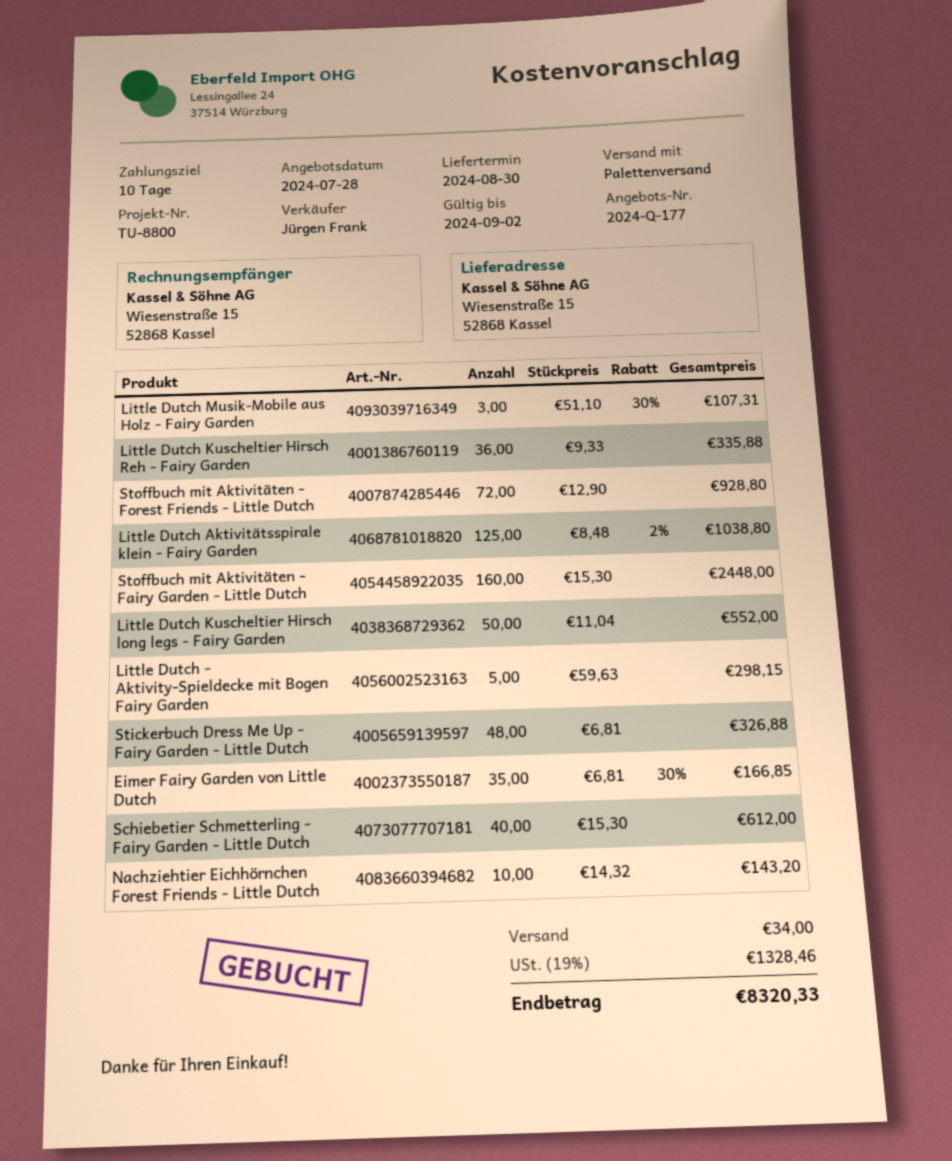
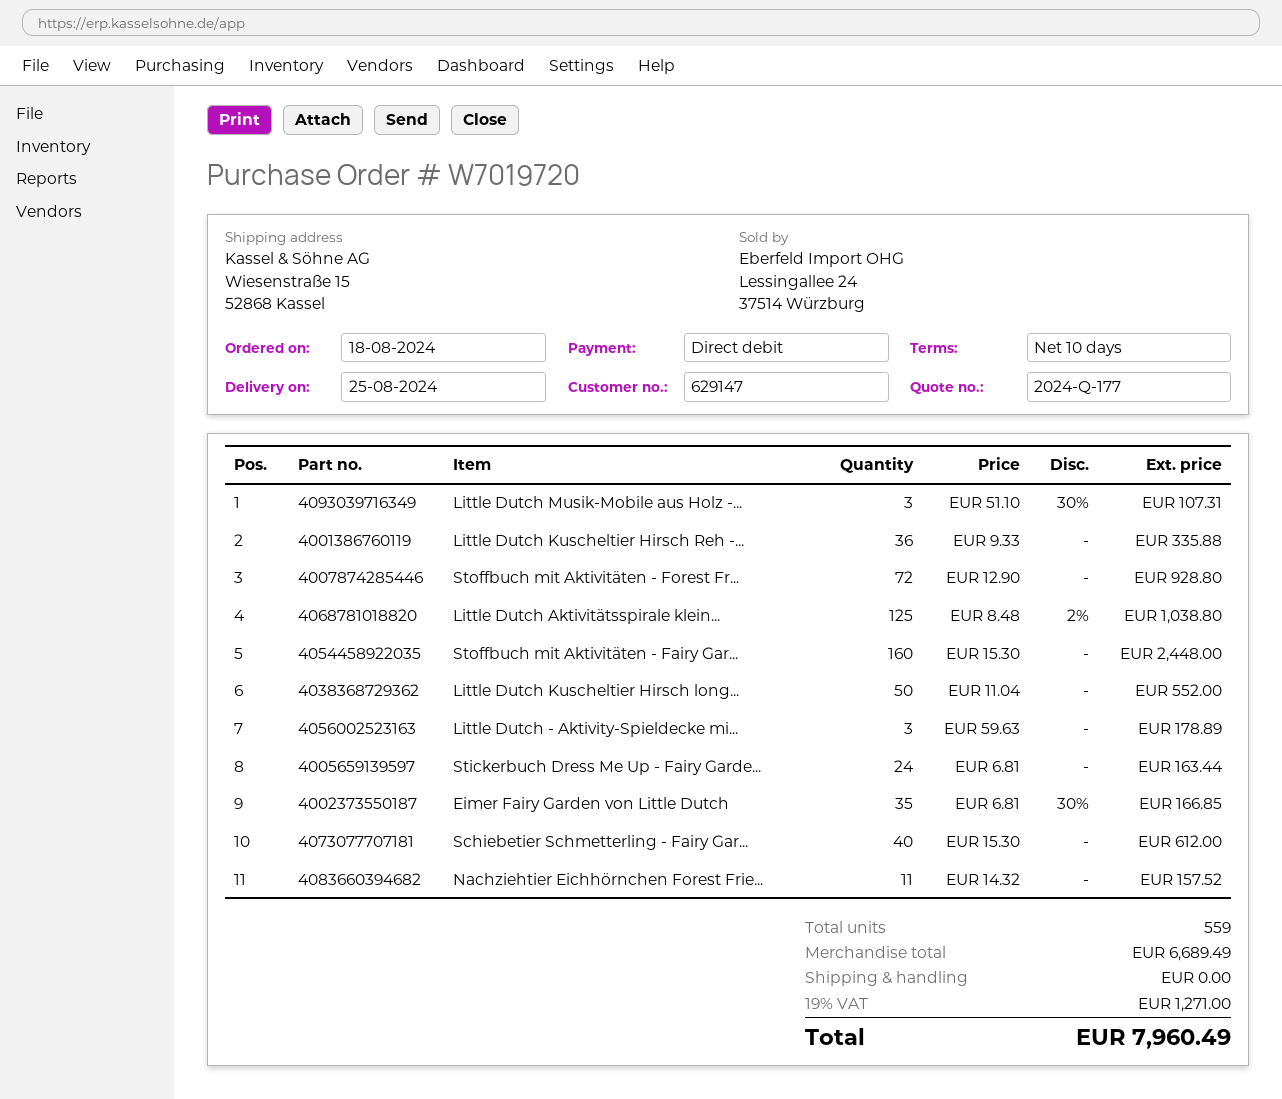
delivery date: 2024-08-30 -> 2024-08-25
Little Dutch - Aktivity-Spieldecke mit Bogen Fairy Garden: 5 x 59.63 = 298.15 -> 3 x 59.63 = 178.89
Stickerbuch Dress Me Up - Fairy Garden - Little Dutch: 48 x 6.81 = 326.88 -> 24 x 6.81 = 163.44
Nachziehtier Eichhörnchen Forest Friends - Little Dutch: 10 x 14.32 = 143.20 -> 11 x 14.32 = 157.52
shipping: 34.00 -> 0.00
tax: 19% = 1328.46 -> 19% = 1271.00
total: 8320.33 -> 7960.49

